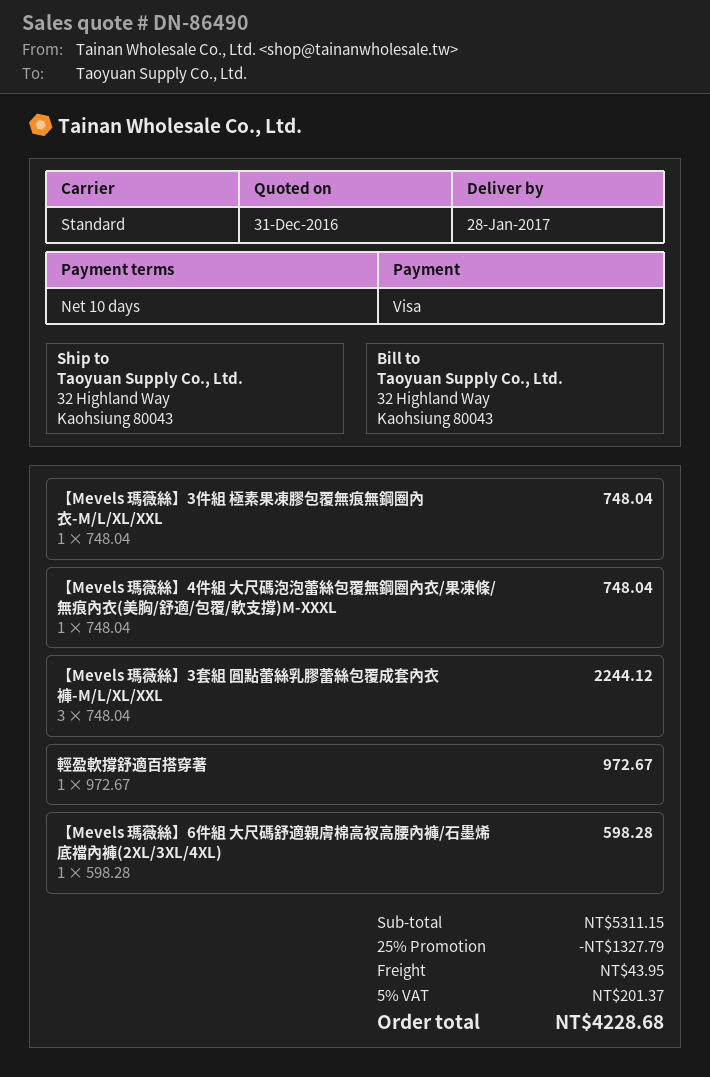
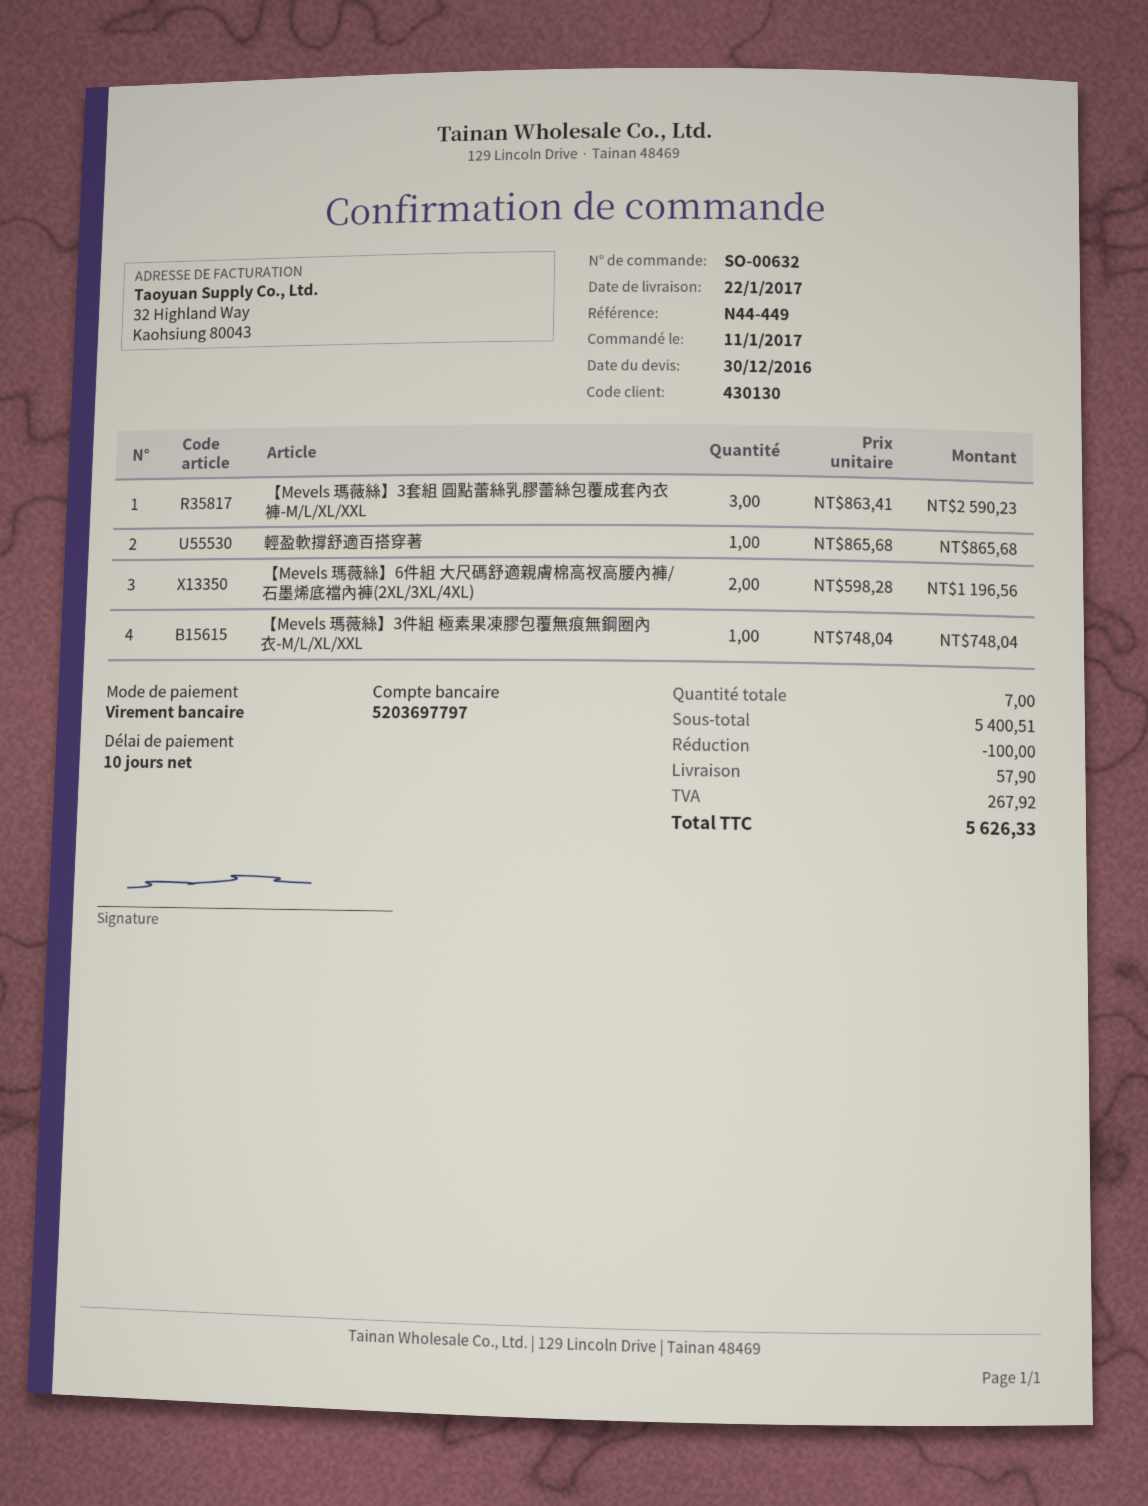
quote date: 2016-12-31 -> 2016-12-30
delivery date: 2017-01-28 -> 2017-01-22
payment method: Visa -> bank transfer
【Mevels 瑪薇絲】4件組 大尺碼泡泡蕾絲包覆無鋼圈內衣/果凍條/無痕內衣(美胸/舒適/包覆/軟支撐)M-XXXL: 1 x 748.04 = 748.04 -> none
【Mevels 瑪薇絲】3套組 圓點蕾絲乳膠蕾絲包覆成套內衣褲-M/L/XL/XXL: 3 x 748.04 = 2244.12 -> 3 x 863.41 = 2590.23
輕盈軟撐舒適百搭穿著: 1 x 972.67 = 972.67 -> 1 x 865.68 = 865.68
【Mevels 瑪薇絲】6件組 大尺碼舒適親膚棉高衩高腰內褲/石墨烯底襠內褲(2XL/3XL/4XL): 1 x 598.28 = 598.28 -> 2 x 598.28 = 1196.56
subtotal: 5311.15 -> 5400.51
discount: 1327.79 -> 100.00
shipping: 43.95 -> 57.90
tax: 201.37 -> 267.92
total: 4228.68 -> 5626.33

